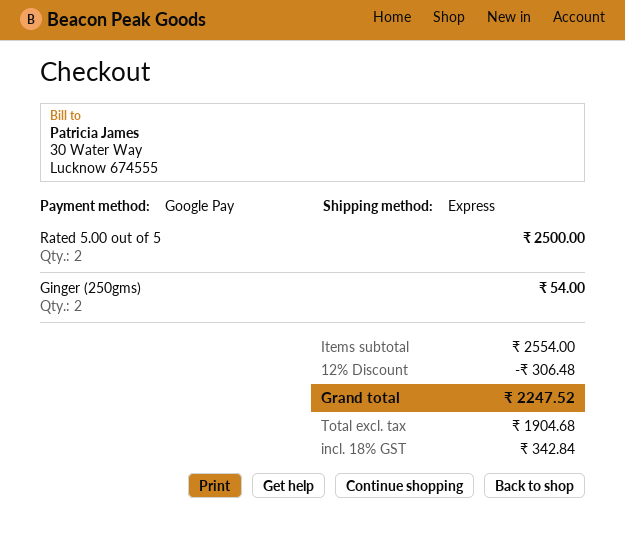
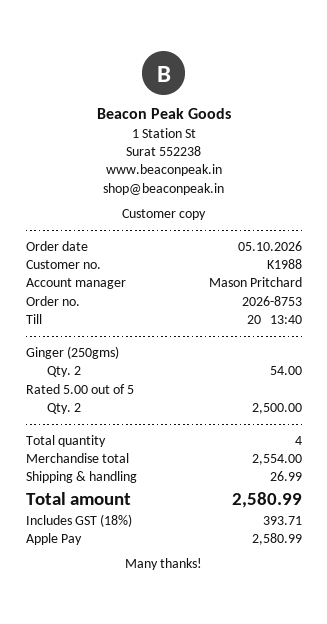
payment method: Google Pay -> Apple Pay
discount: 12% = 306.48 -> none
shipping: none -> 26.99
tax: 18% = 342.84 -> 18% = 393.71
total: 2247.52 -> 2580.99

